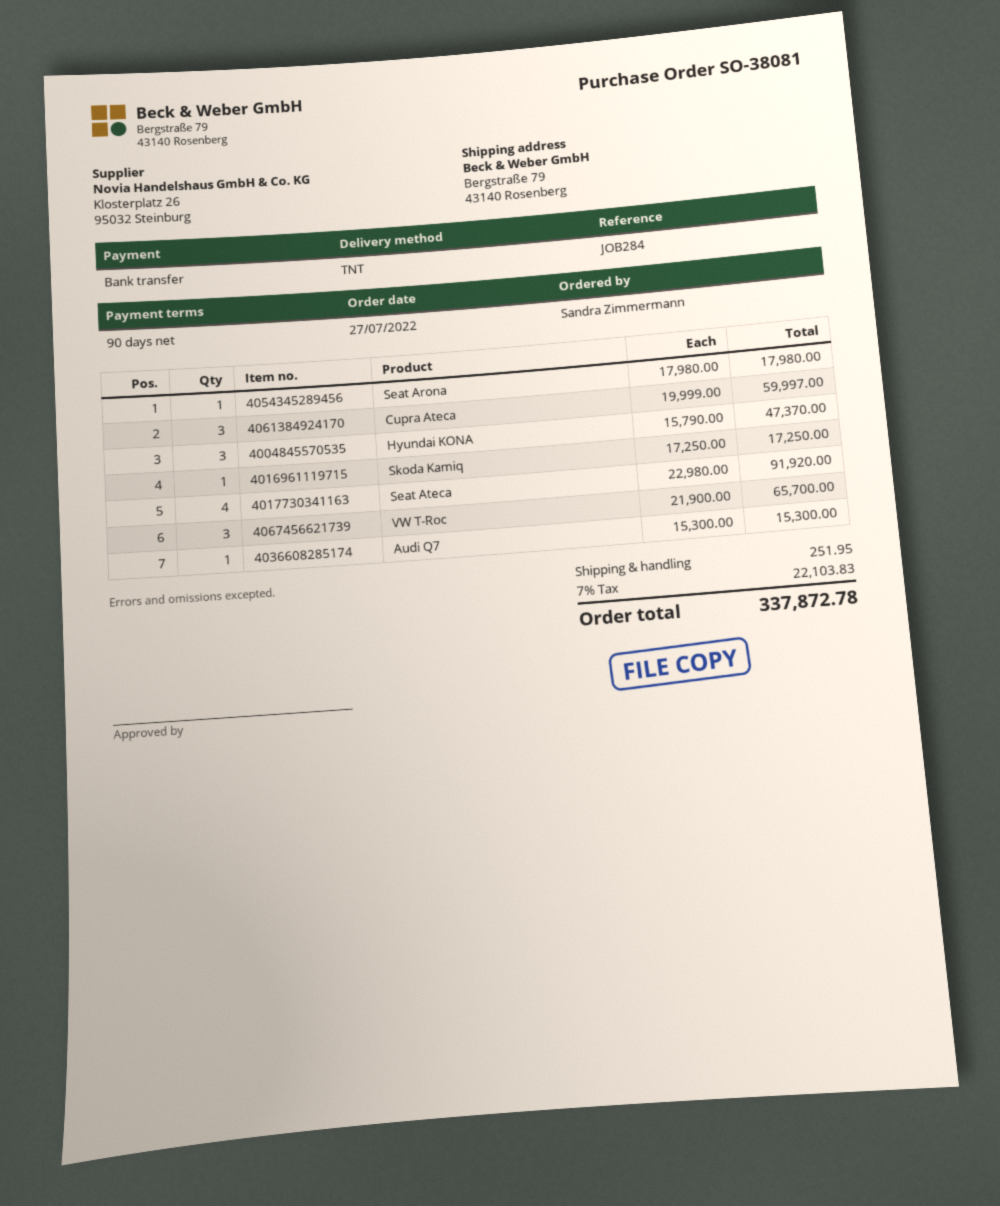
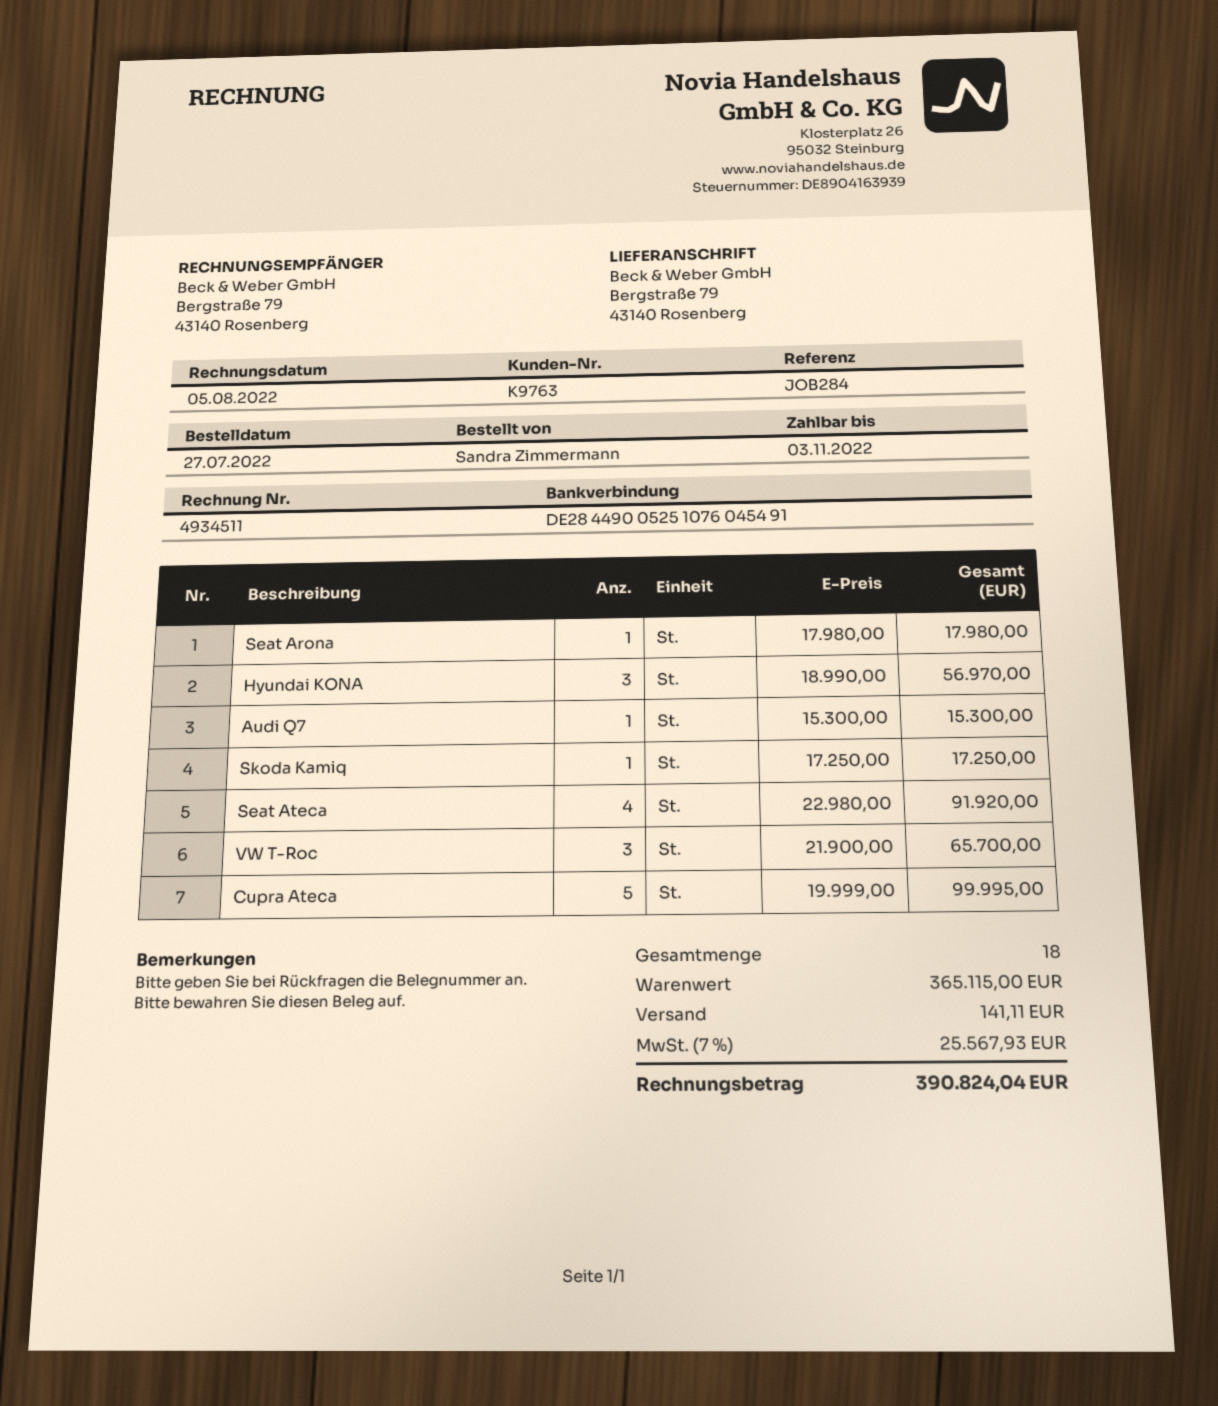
Cupra Ateca: 3 x 19999.00 = 59997.00 -> 5 x 19999.00 = 99995.00
Hyundai KONA: 3 x 15790.00 = 47370.00 -> 3 x 18990.00 = 56970.00
shipping: 251.95 -> 141.11
tax: 7% = 22103.83 -> 7% = 25567.93
total: 337872.78 -> 390824.04

